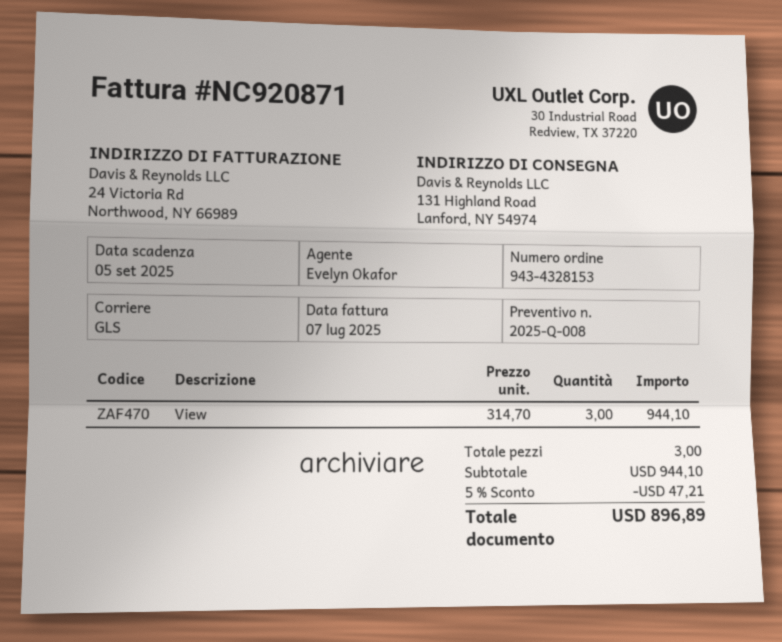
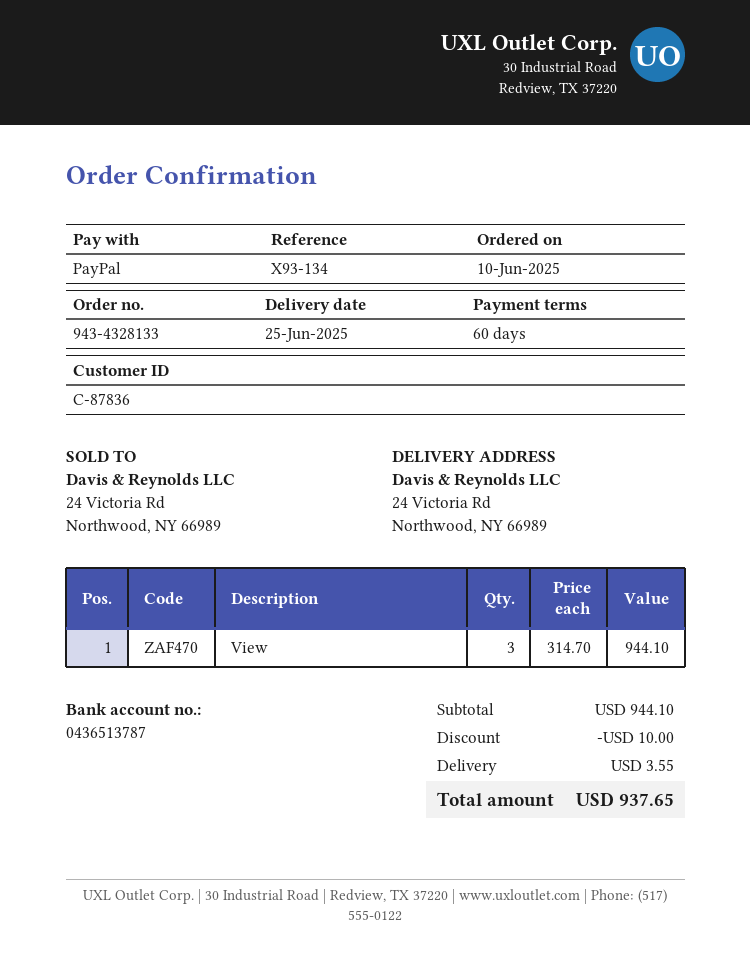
order number: 943-4328153 -> 943-4328133
ship to: 131 Highland Road, Lanford, NY 54974 -> 24 Victoria Rd, Northwood, NY 66989
discount: 47.21 -> 10.00
shipping: none -> 3.55
total: 896.89 -> 937.65

